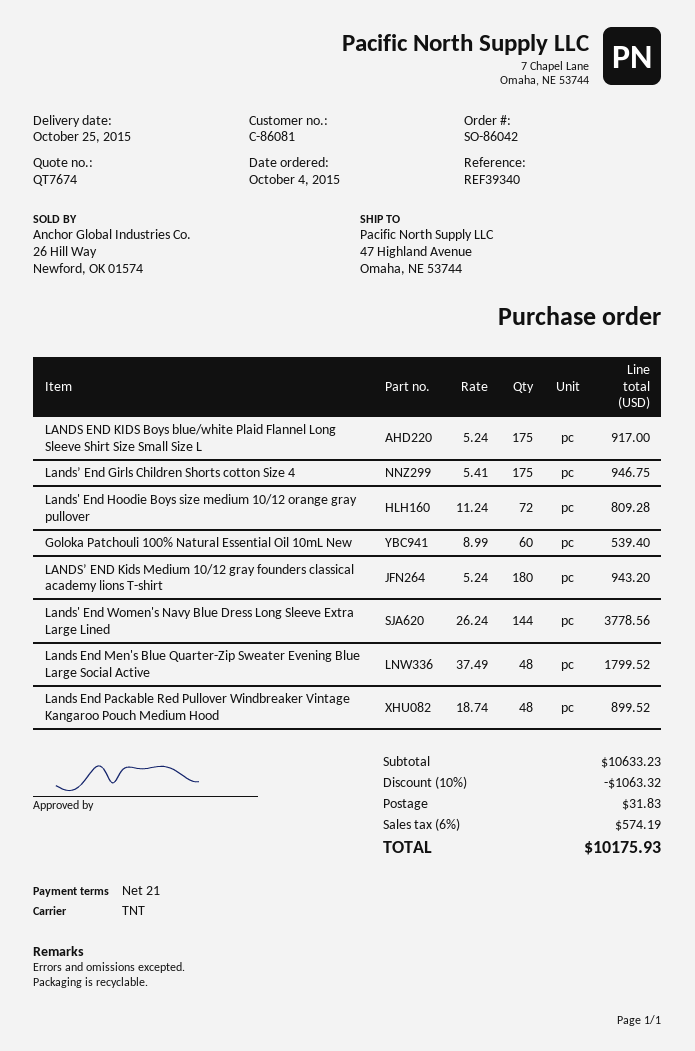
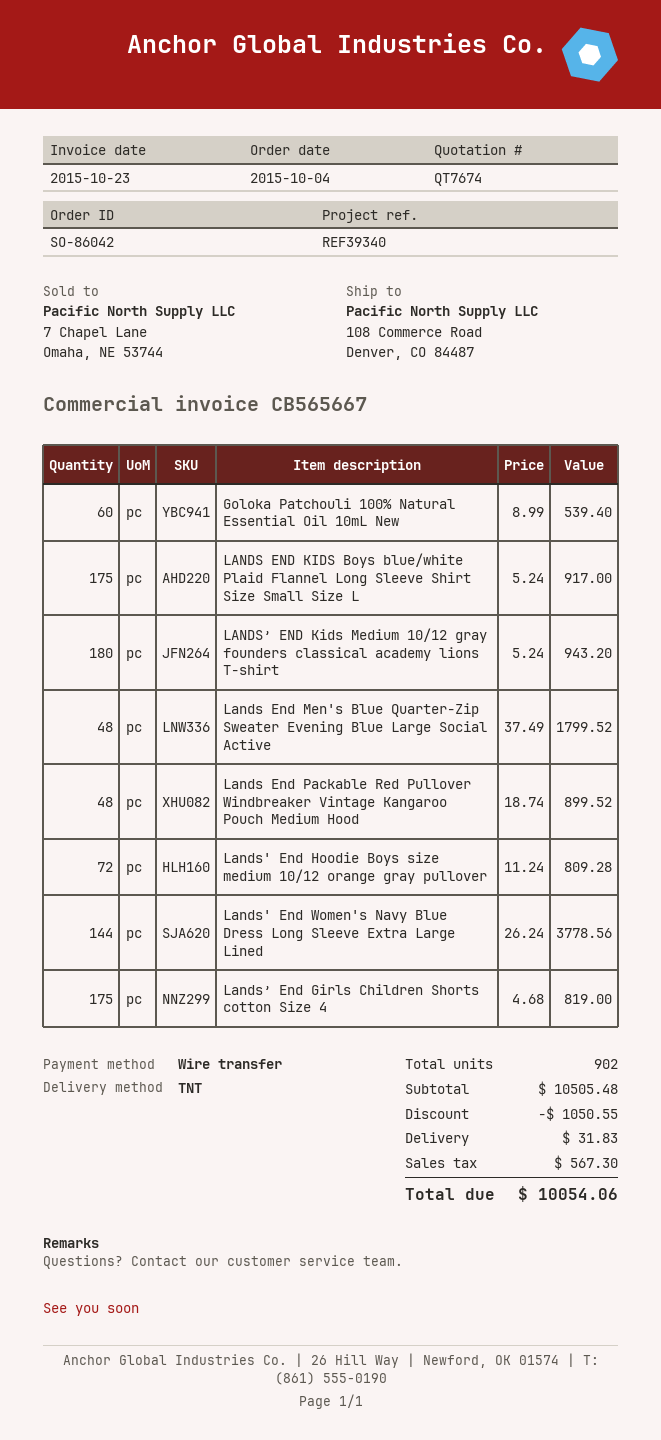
ship to: 47 Highland Avenue, Omaha, NE 53744 -> 108 Commerce Road, Denver, CO 84487
Lands’ End Girls Children Shorts cotton Size 4: 175 x 5.41 = 946.75 -> 175 x 4.68 = 819.00
subtotal: 10633.23 -> 10505.48
discount: 1063.32 -> 1050.55
tax: 574.19 -> 567.30
total: 10175.93 -> 10054.06

